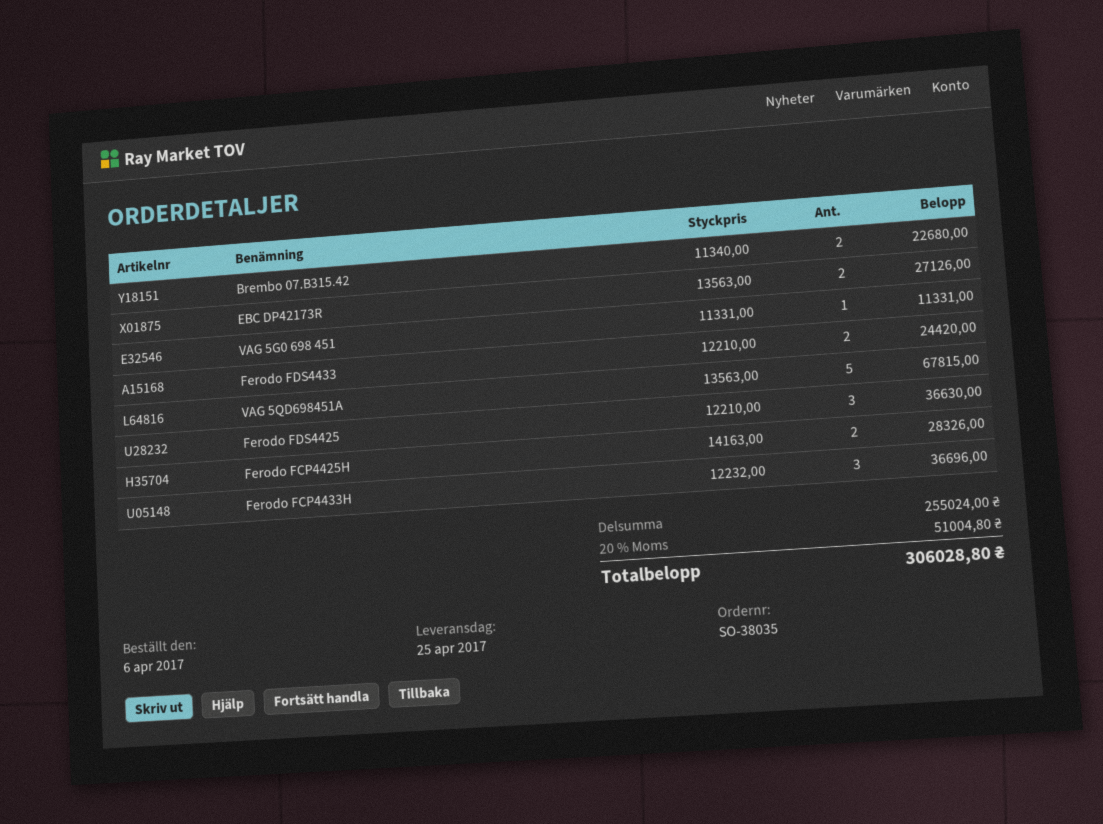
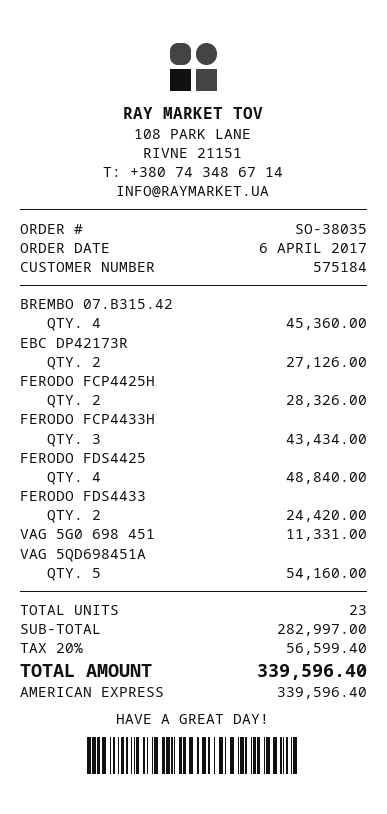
Brembo 07.B315.42: 2 for 22680.00 -> 4 for 45360.00
VAG 5QD698451A: 5 for 67815.00 -> 5 for 54160.00
Ferodo FDS4425: 3 for 36630.00 -> 4 for 48840.00
Ferodo FCP4433H: 3 for 36696.00 -> 3 for 43434.00
subtotal: 255024.00 -> 282997.00
tax: 20% = 51004.80 -> 20% = 56599.40
total: 306028.80 -> 339596.40

